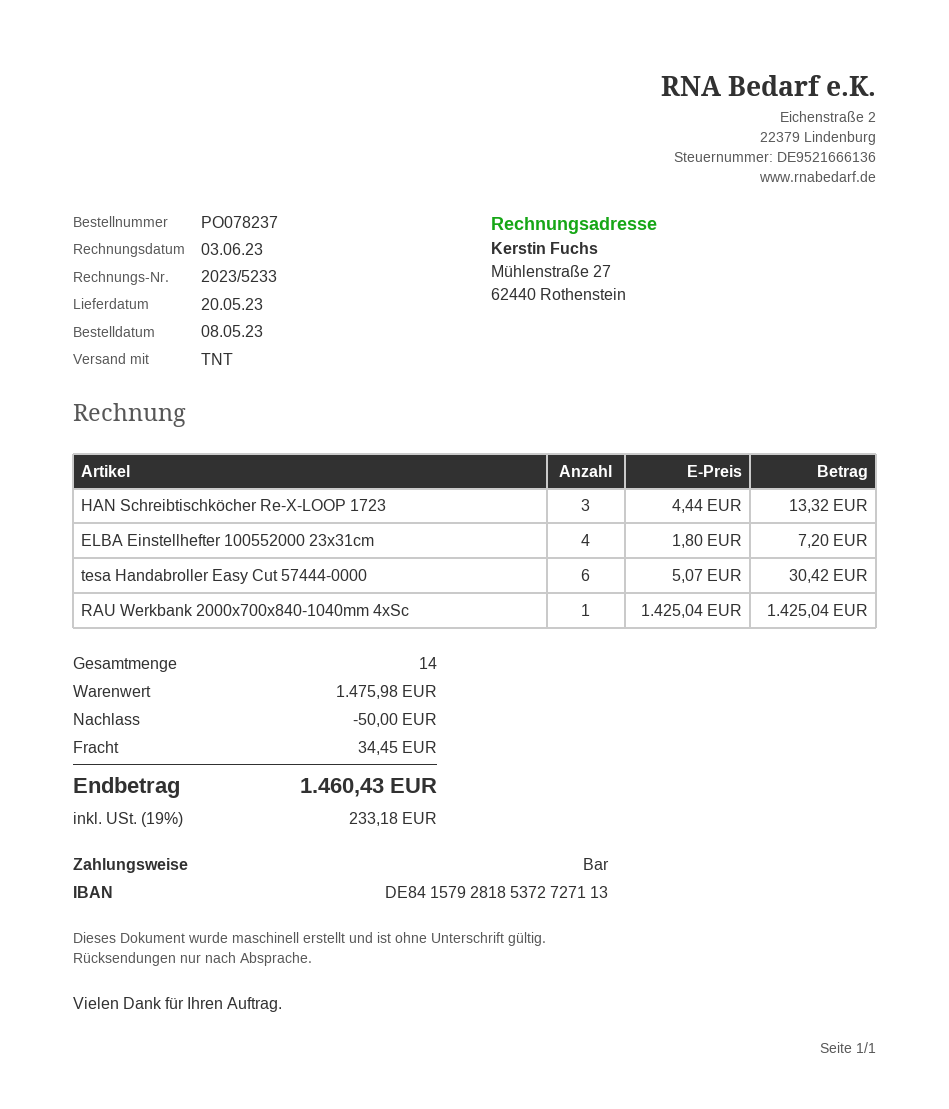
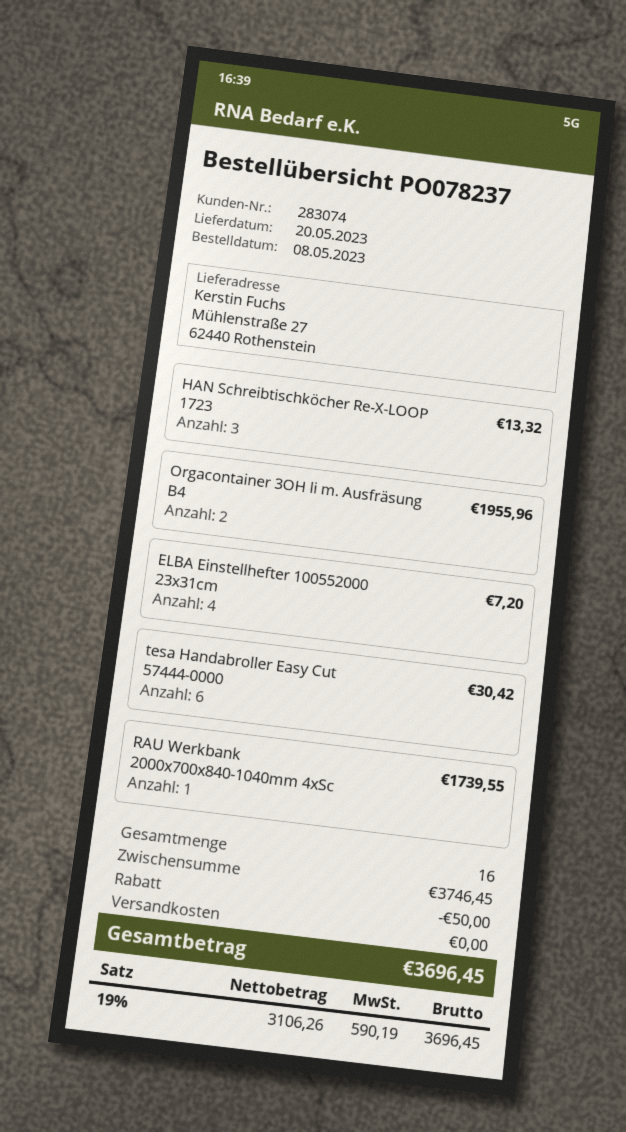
RAU Werkbank 2000x700x840-1040mm 4xSc: 1 for 1425.04 -> 1 for 1739.55
Orgacontainer 3OH li m. Ausfräsung B4: none -> 2 for 1955.96
total quantity: 14 -> 16
subtotal: 1475.98 -> 3746.45
shipping: 34.45 -> 0.00
tax: 19% = 233.18 -> 19% = 590.19
total: 1460.43 -> 3696.45

